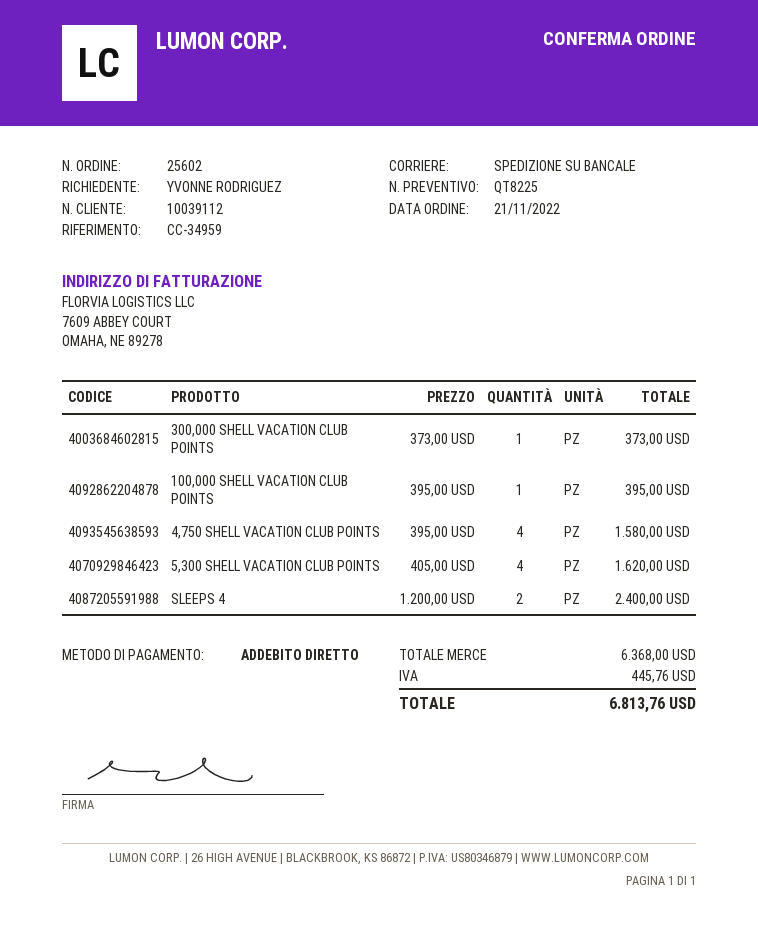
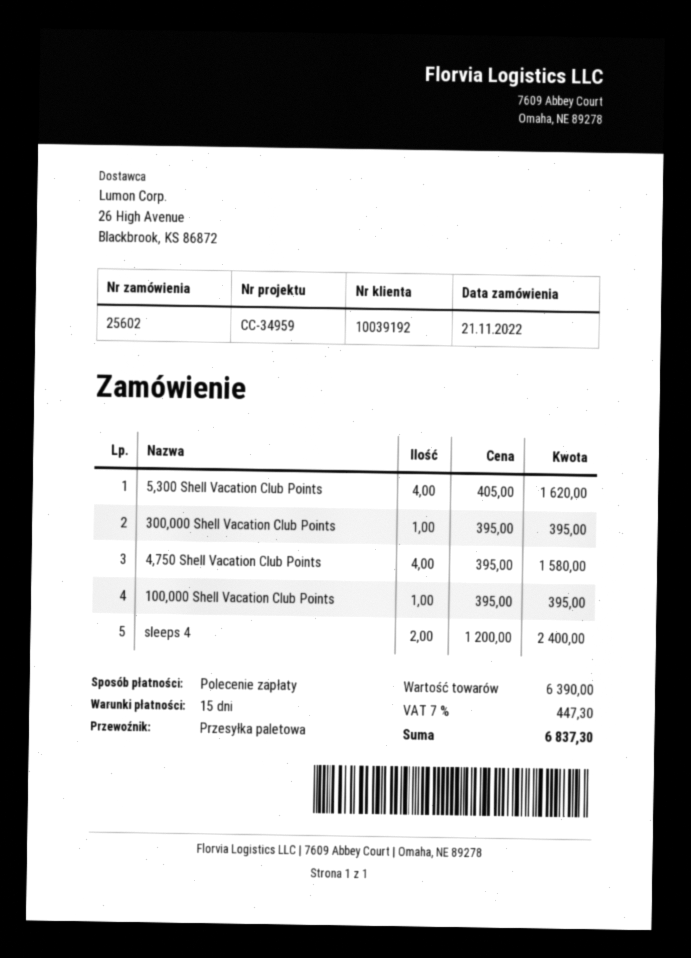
customer number: 10039112 -> 10039192
300,000 SHELL VACATION CLUB POINTS: 1 x 373.00 = 373.00 -> 1 x 395.00 = 395.00
subtotal: 6368.00 -> 6390.00
tax: 445.76 -> 447.30
total: 6813.76 -> 6837.30

